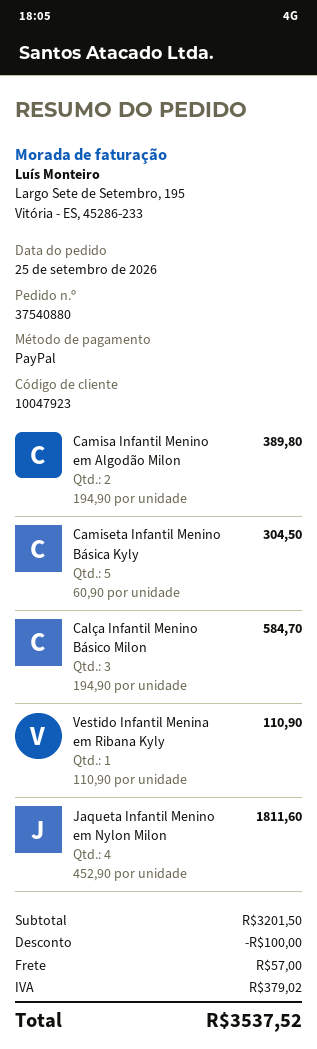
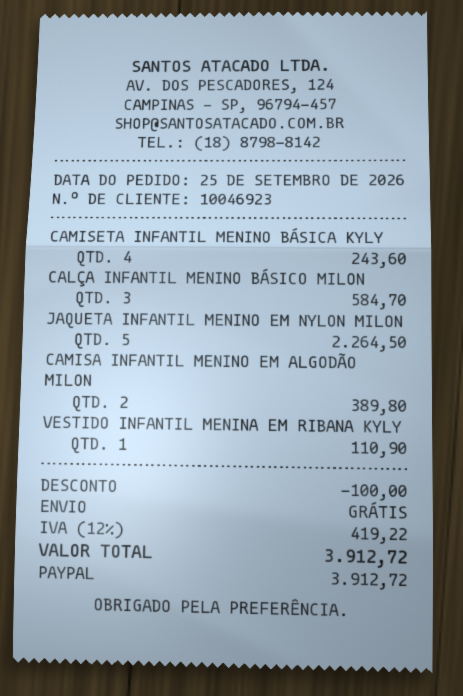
customer number: 10047923 -> 10046923
Camiseta Infantil Menino Básica Kyly: 5 for 304.50 -> 4 for 243.60
Jaqueta Infantil Menino em Nylon Milon: 4 for 1811.60 -> 5 for 2264.50
shipping: 57.00 -> 0.00
tax: 379.02 -> 419.22
total: 3537.52 -> 3912.72

